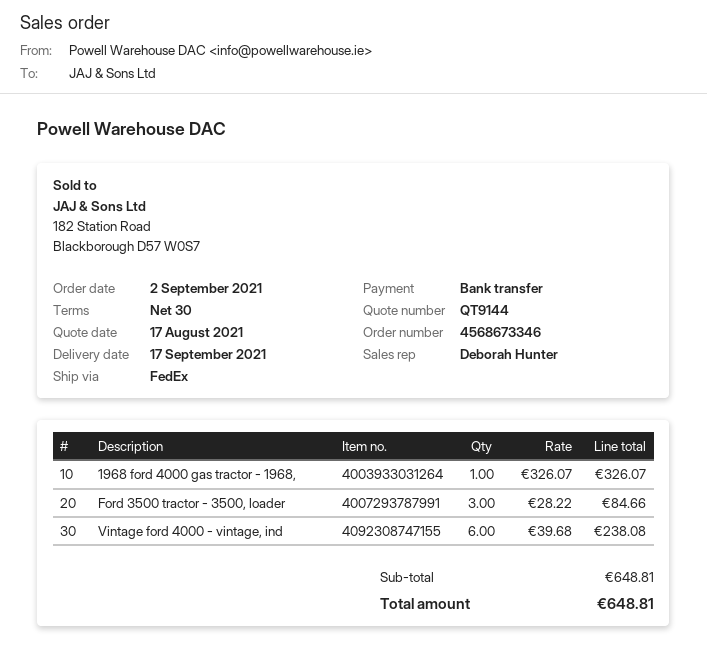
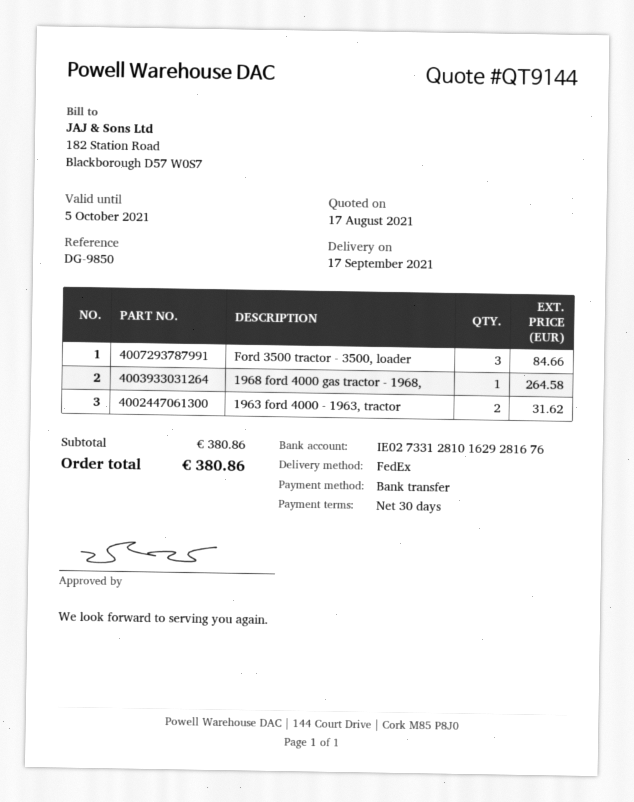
1968 ford 4000 gas tractor - 1968,: 1 for 326.07 -> 1 for 264.58
Vintage ford 4000 - vintage, ind: 6 for 238.08 -> none
1963 ford 4000 - 1963, tractor: none -> 2 for 31.62
subtotal: 648.81 -> 380.86
total: 648.81 -> 380.86

